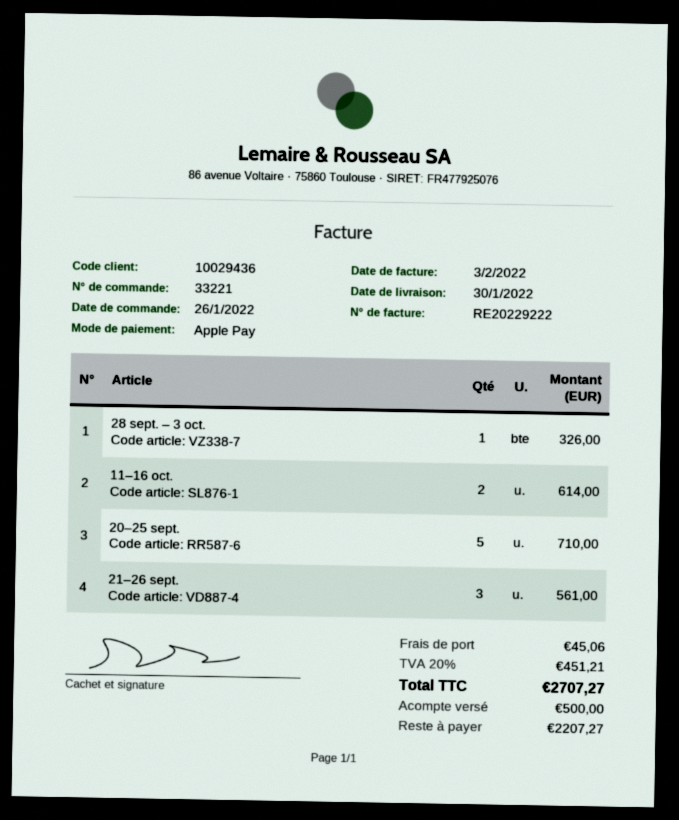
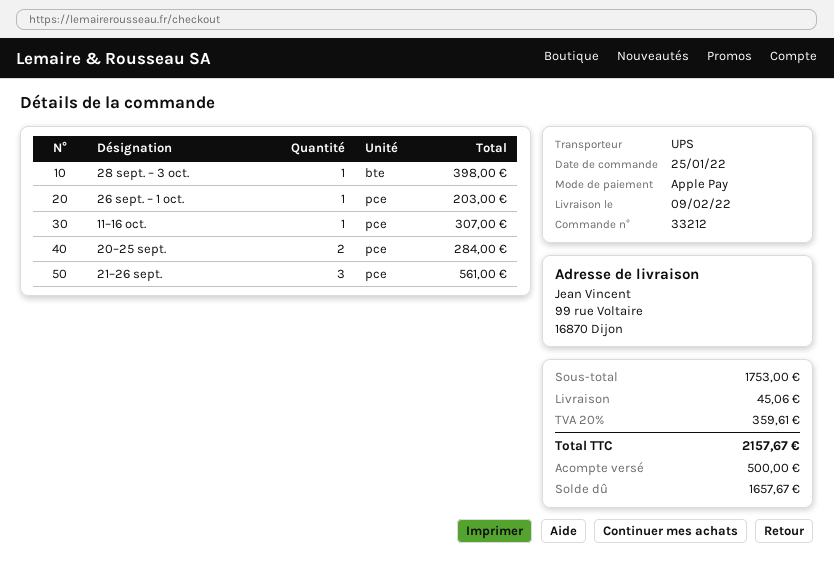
order number: 33221 -> 33212
order date: 2022-01-26 -> 2022-01-25
delivery date: 2022-01-30 -> 2022-02-09
28 sept. – 3 oct.: 1 for 326.00 -> 1 for 398.00
11–16 oct.: 2 for 614.00 -> 1 for 307.00
20–25 sept.: 5 for 710.00 -> 2 for 284.00
26 sept. – 1 oct.: none -> 1 for 203.00
tax: 20% = 451.21 -> 20% = 359.61
total: 2707.27 -> 2157.67
balance: 2207.27 -> 1657.67

